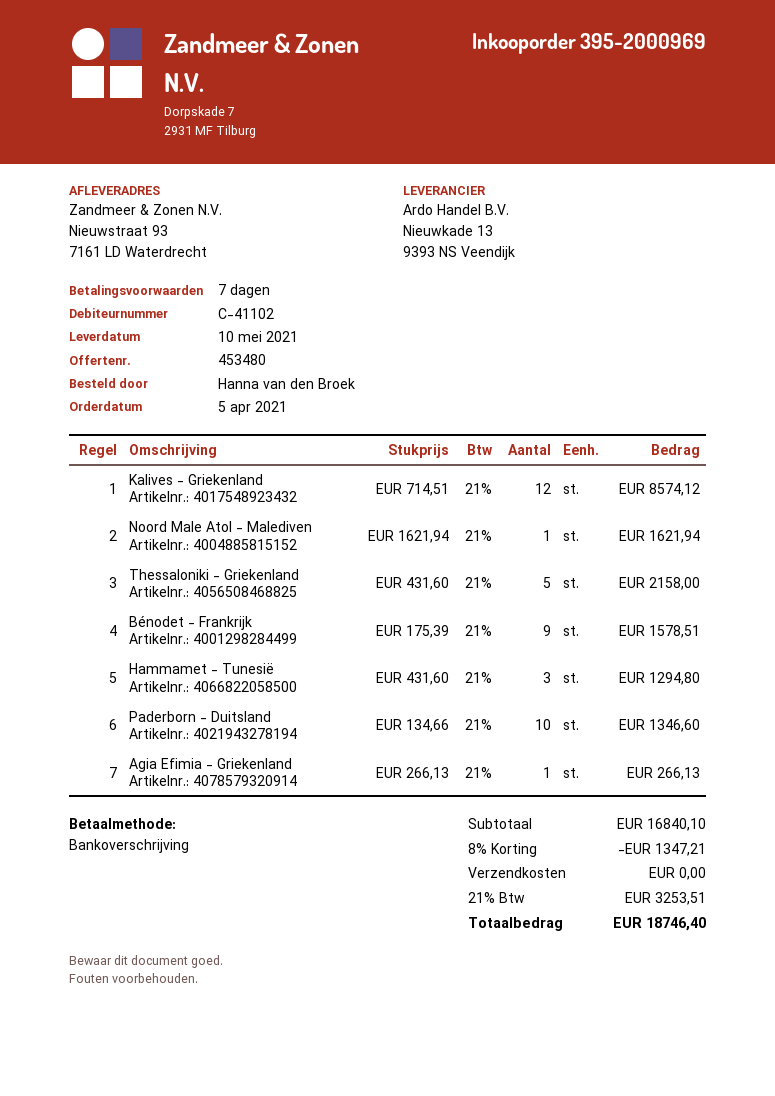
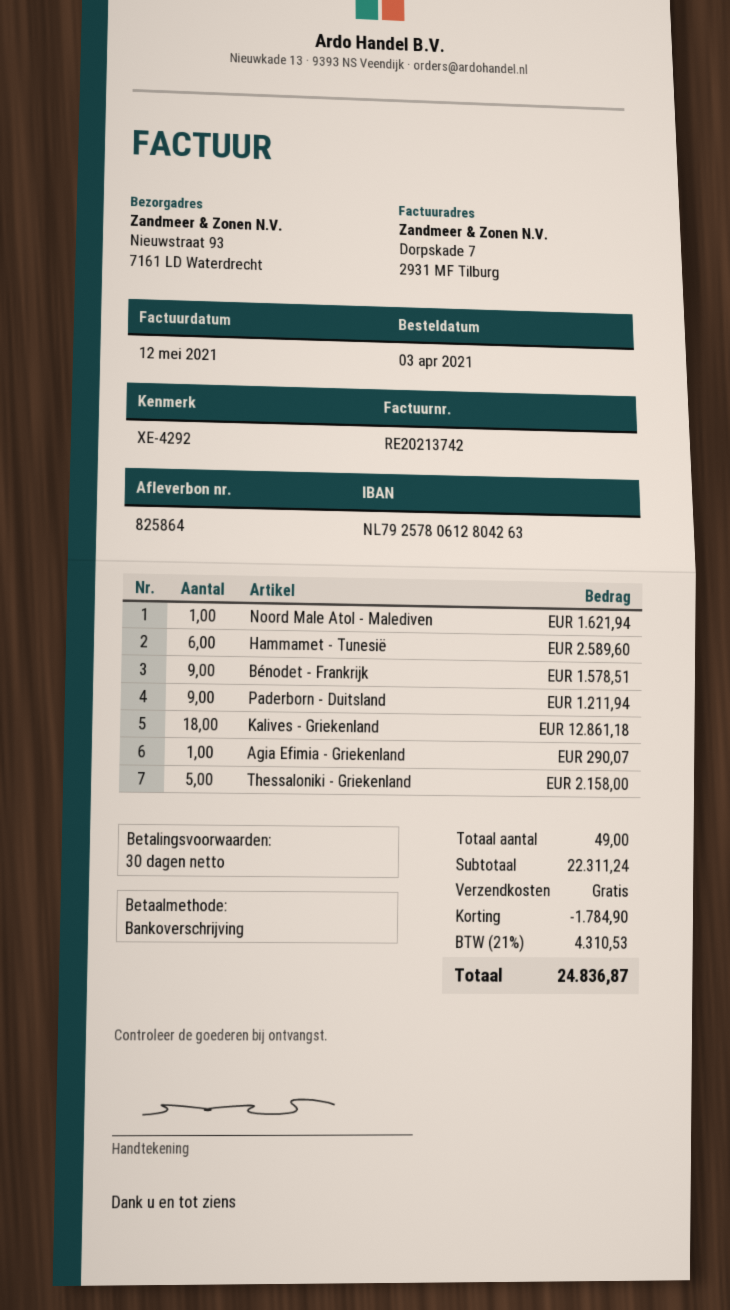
order date: 2021-04-05 -> 2021-04-03
payment terms: 7 days -> 30 days
Kalives - Griekenland: 12 for 8574.12 -> 18 for 12861.18
Hammamet - Tunesië: 3 for 1294.80 -> 6 for 2589.60
Paderborn - Duitsland: 10 for 1346.60 -> 9 for 1211.94
Agia Efimia - Griekenland: 1 for 266.13 -> 1 for 290.07
subtotal: 16840.10 -> 22311.24
discount: 1347.21 -> 1784.90
tax: 21% = 3253.51 -> 21% = 4310.53
total: 18746.40 -> 24836.87

